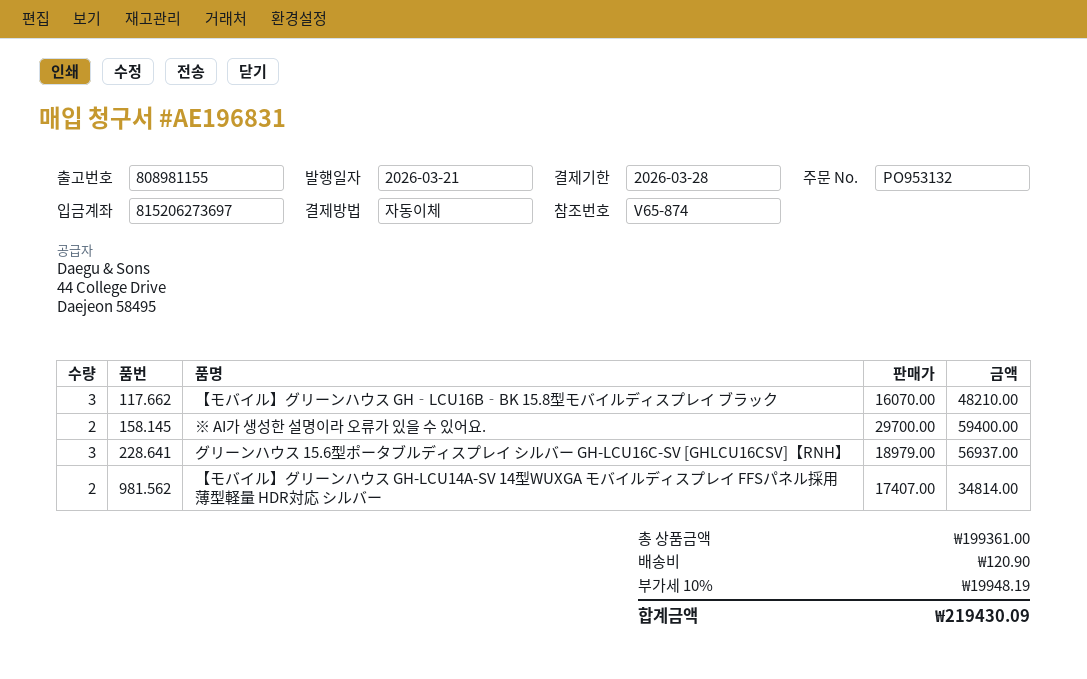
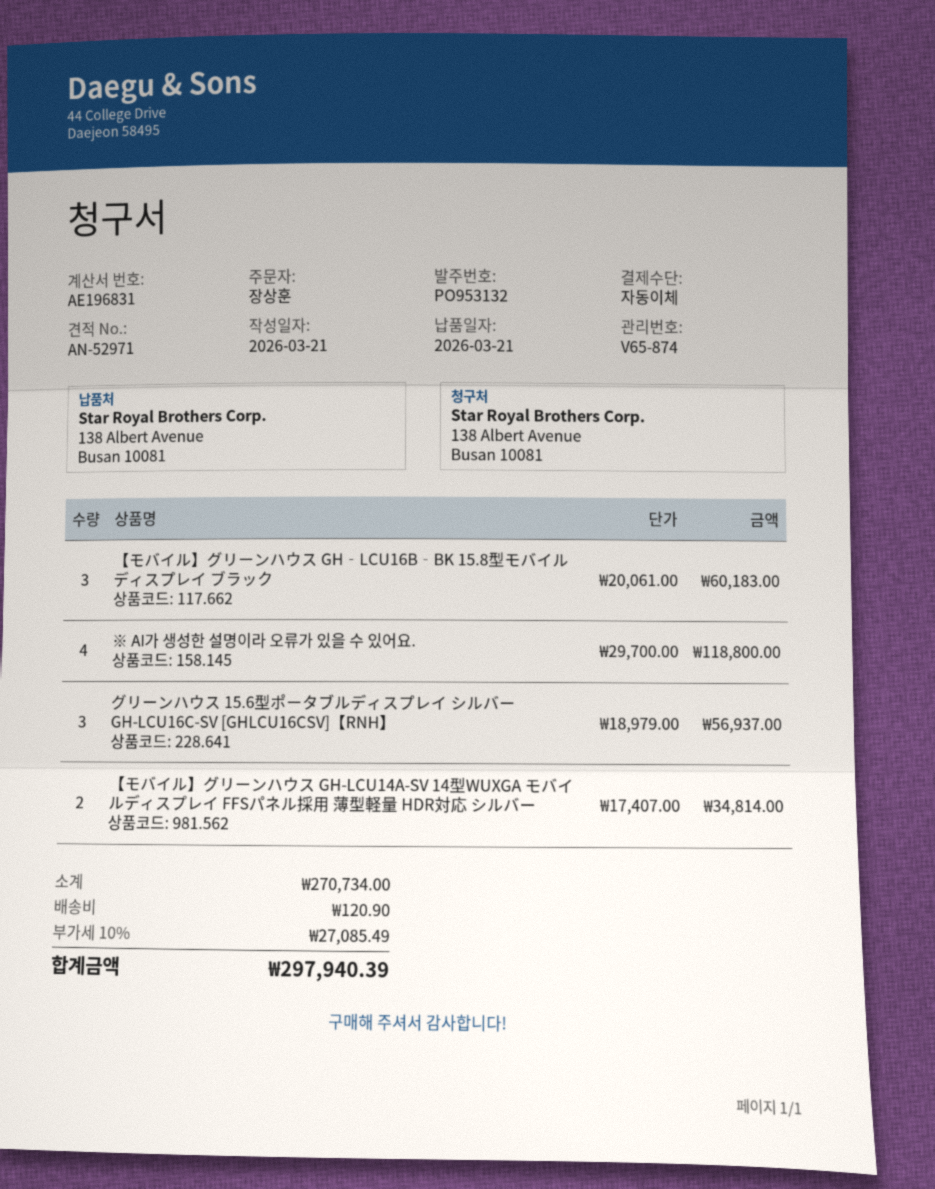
【モバイル】グリーンハウス GH‐LCU16B‐BK 15.8型モバイルディスプレイ ブラック: 3 x 16070.00 = 48210.00 -> 3 x 20061.00 = 60183.00
※ AI가 생성한 설명이라 오류가 있을 수 있어요.: 2 x 29700.00 = 59400.00 -> 4 x 29700.00 = 118800.00
subtotal: 199361.00 -> 270734.00
tax: 10% = 19948.19 -> 10% = 27085.49
total: 219430.09 -> 297940.39

